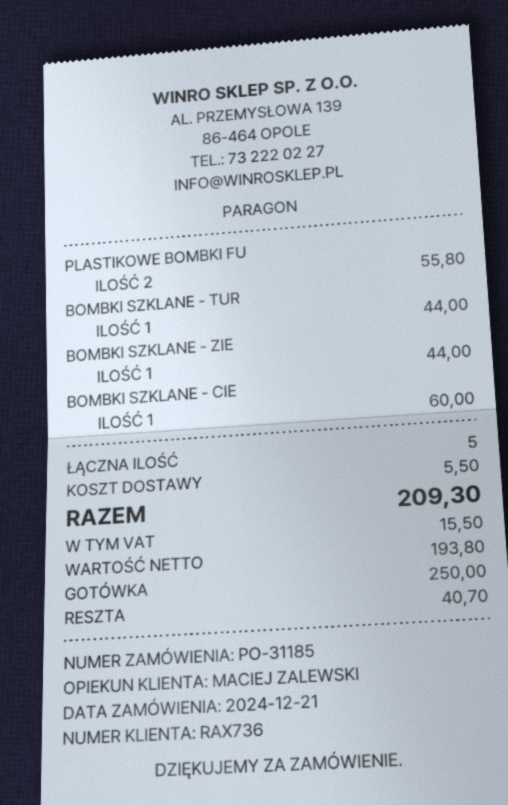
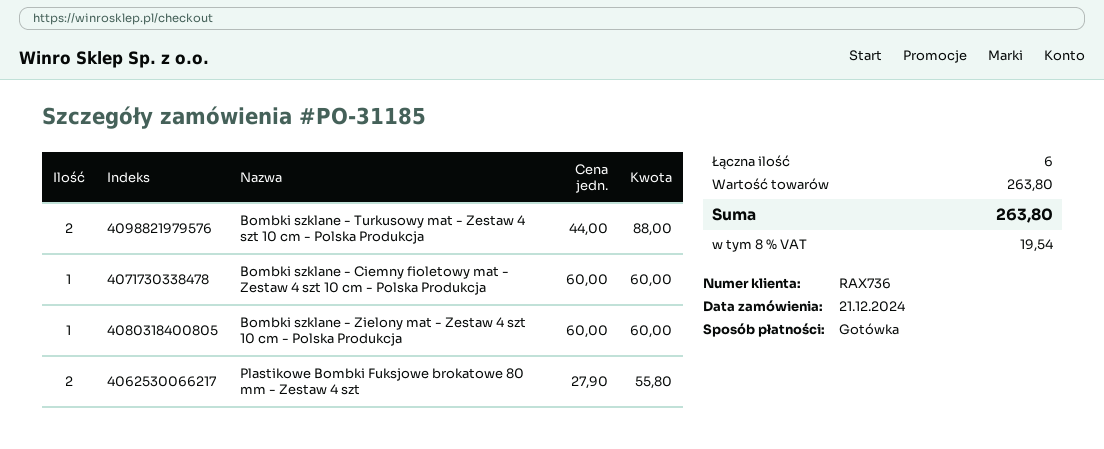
BOMBKI SZKLANE - TUR: 1 for 44.00 -> 2 for 88.00
BOMBKI SZKLANE - ZIE: 1 for 44.00 -> 1 for 60.00
total quantity: 5 -> 6
shipping: 5.50 -> none
tax: 15.50 -> 19.54
total: 209.30 -> 263.80

